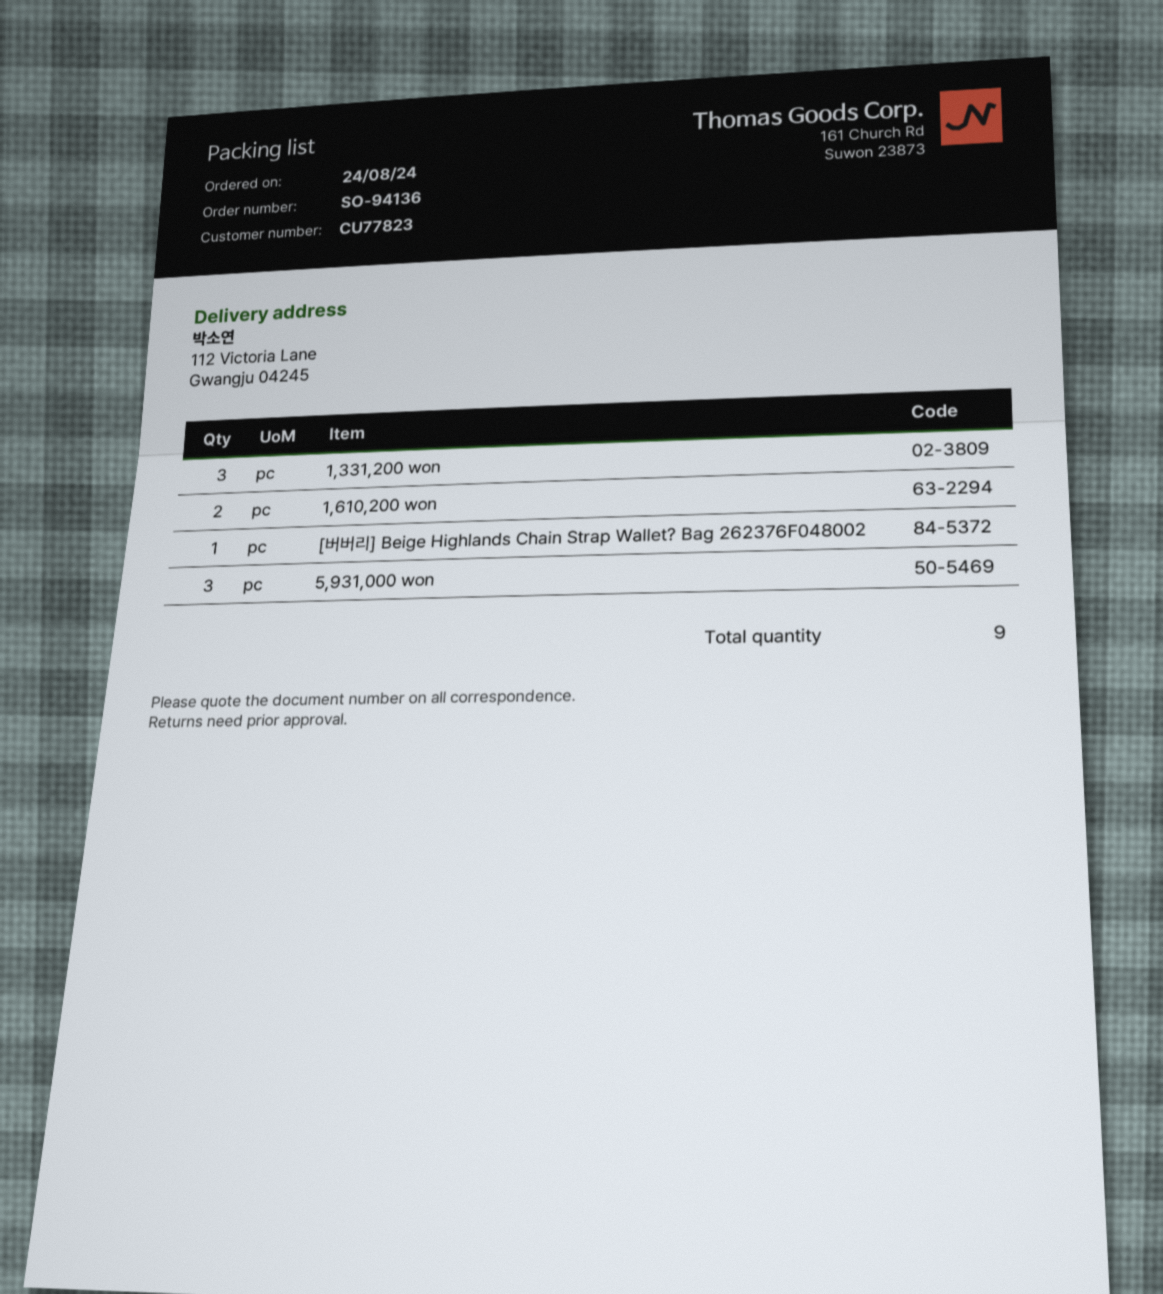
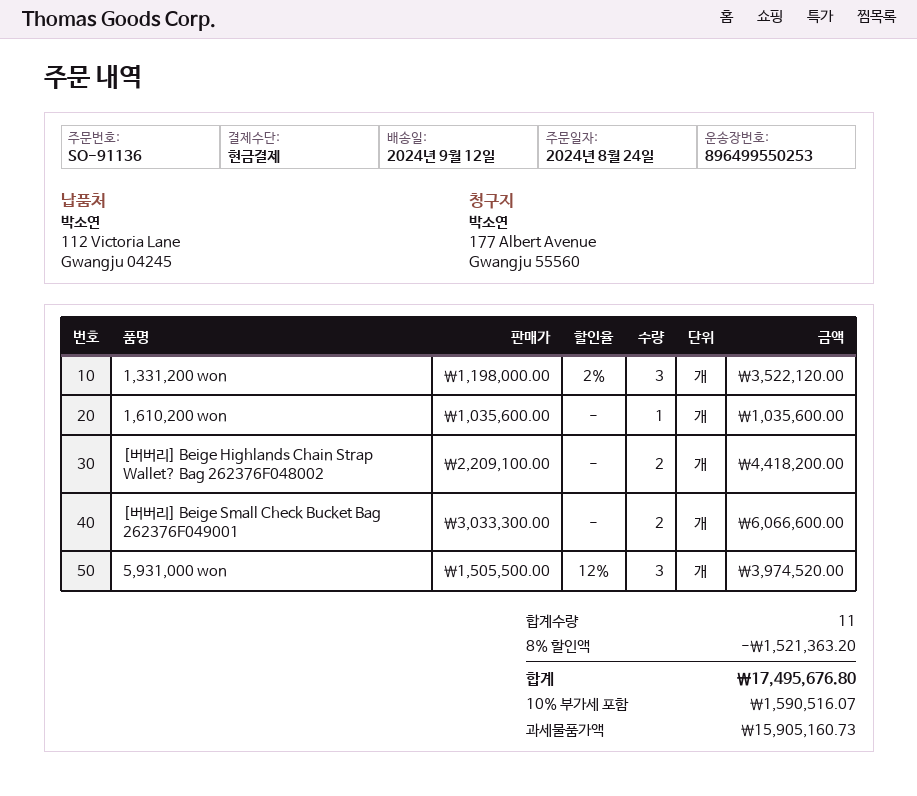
order number: SO-94136 -> SO-91136
1,610,200 won: 2 -> 1
[버버리] Beige Highlands Chain Strap Wallet? Bag 262376F048002: 1 -> 2
[버버리] Beige Small Check Bucket Bag 262376F049001: none -> 2
total quantity: 9 -> 11

